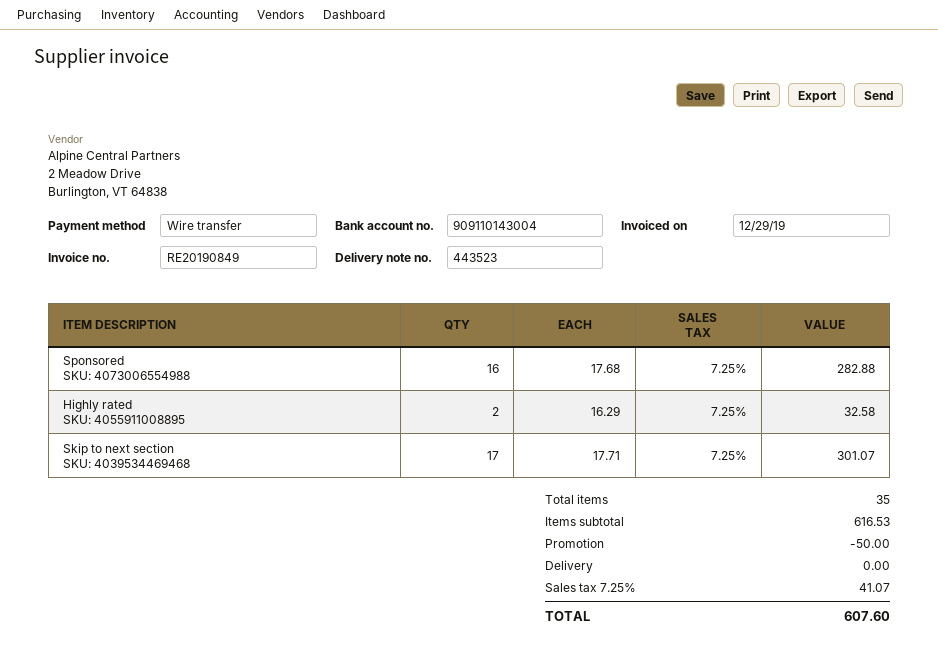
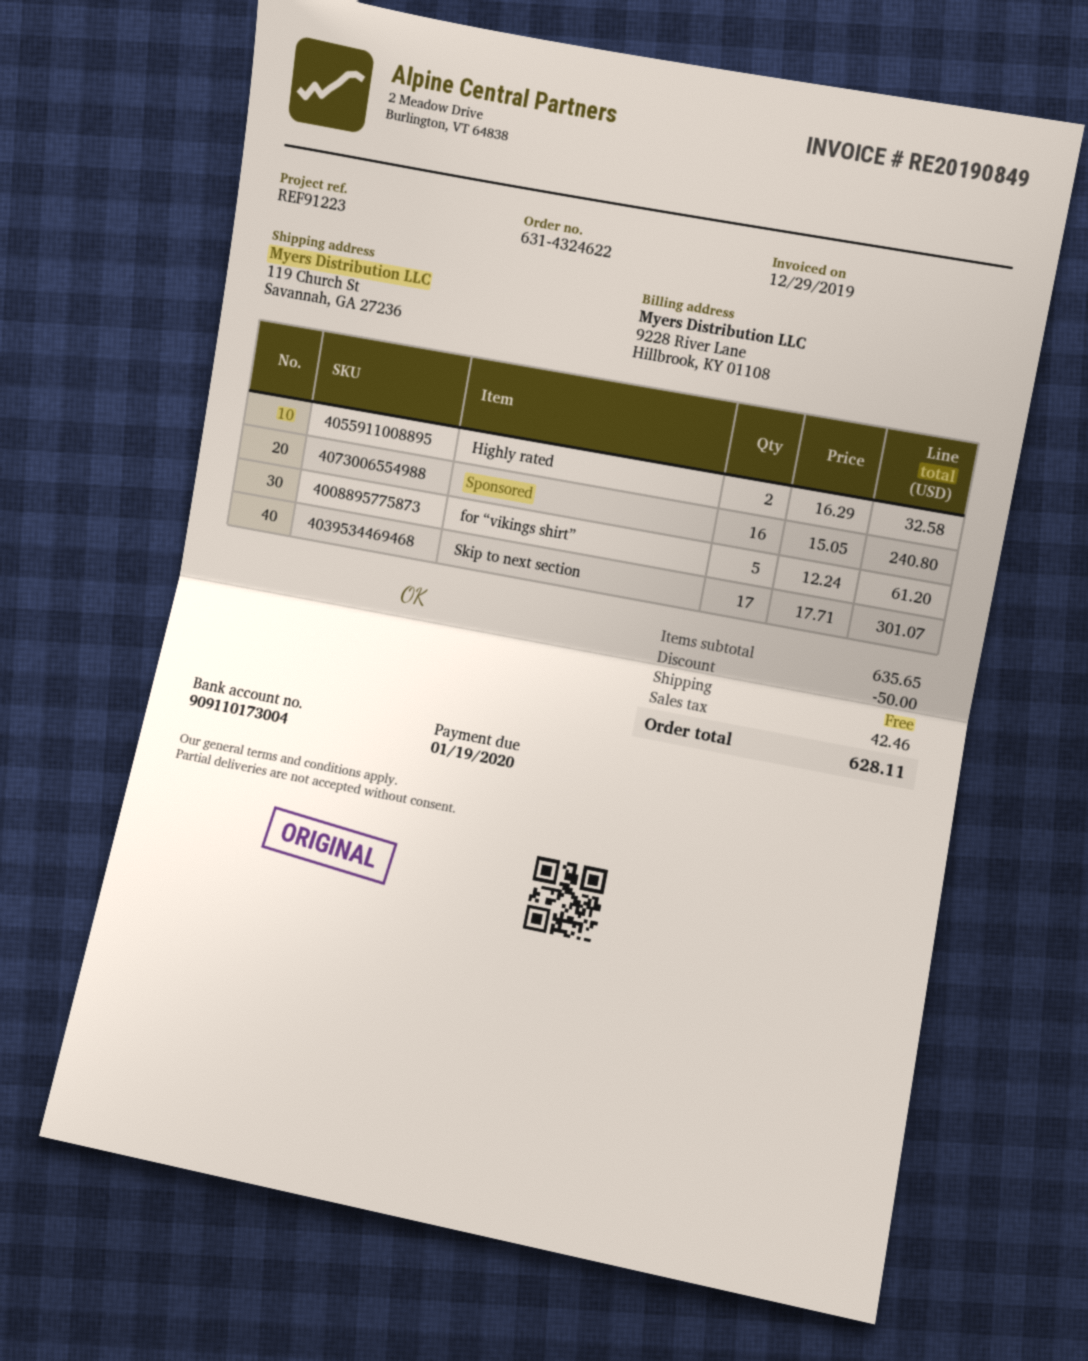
bank account: 909110143004 -> 909110173004
Sponsored: 16 x 17.68 = 282.88 -> 16 x 15.05 = 240.80
for “vikings shirt”: none -> 5 x 12.24 = 61.20
subtotal: 616.53 -> 635.65
tax: 41.07 -> 42.46
total: 607.60 -> 628.11

